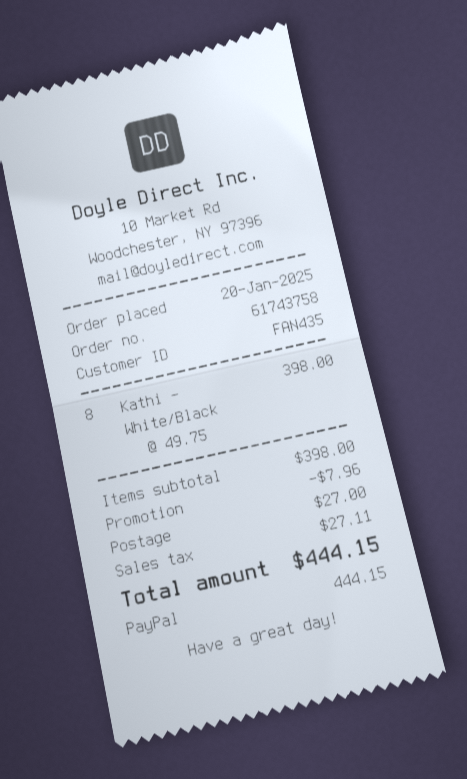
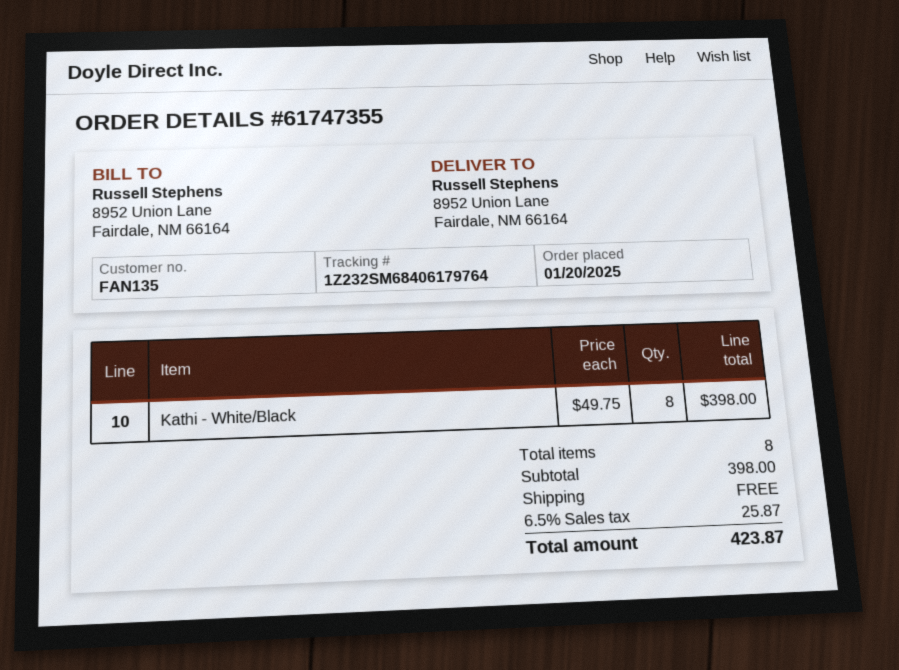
order number: 61743758 -> 61747355
customer number: FAN435 -> FAN135
discount: 7.96 -> none
shipping: 27.00 -> 0.00
tax: 27.11 -> 25.87
total: 444.15 -> 423.87

